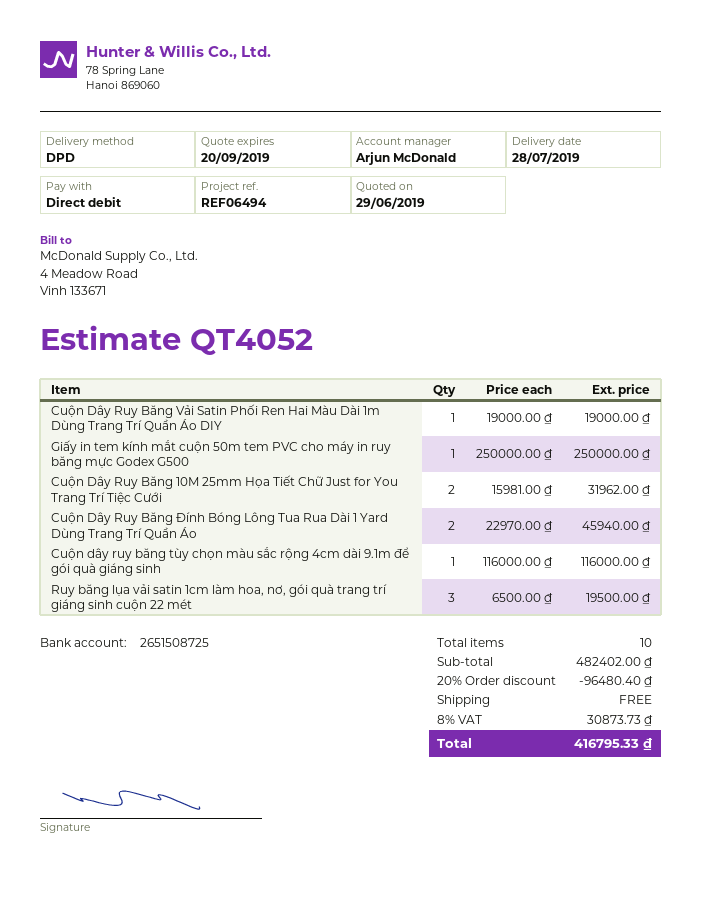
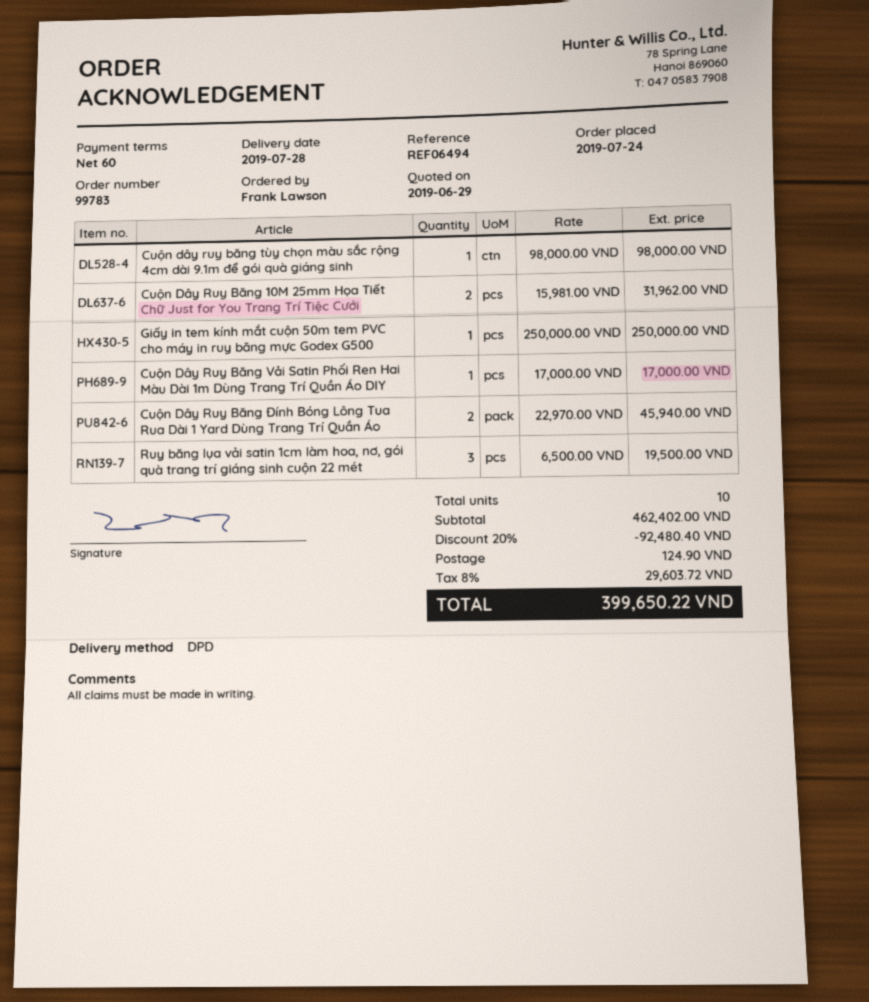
Cuộn Dây Ruy Băng Vải Satin Phối Ren Hai Màu Dài 1m Dùng Trang Trí Quần Áo DIY: 1 x 19000.00 = 19000.00 -> 1 x 17000.00 = 17000.00
Cuộn dây ruy băng tùy chọn màu sắc rộng 4cm dài 9.1m để gói quà giáng sinh: 1 x 116000.00 = 116000.00 -> 1 x 98000.00 = 98000.00
subtotal: 482402.00 -> 462402.00
discount: 20% = 96480.40 -> 20% = 92480.40
shipping: 0.00 -> 124.90
tax: 8% = 30873.73 -> 8% = 29603.72
total: 416795.33 -> 399650.22

